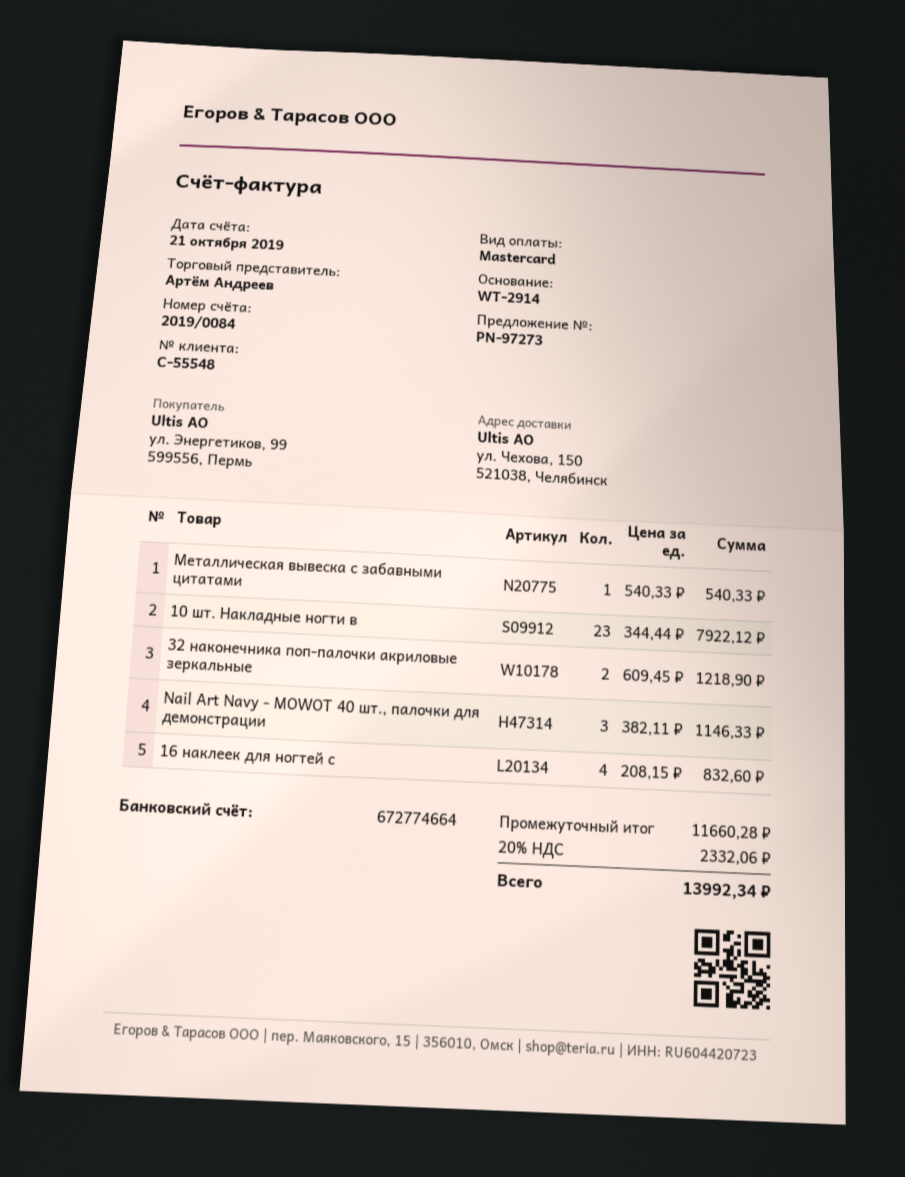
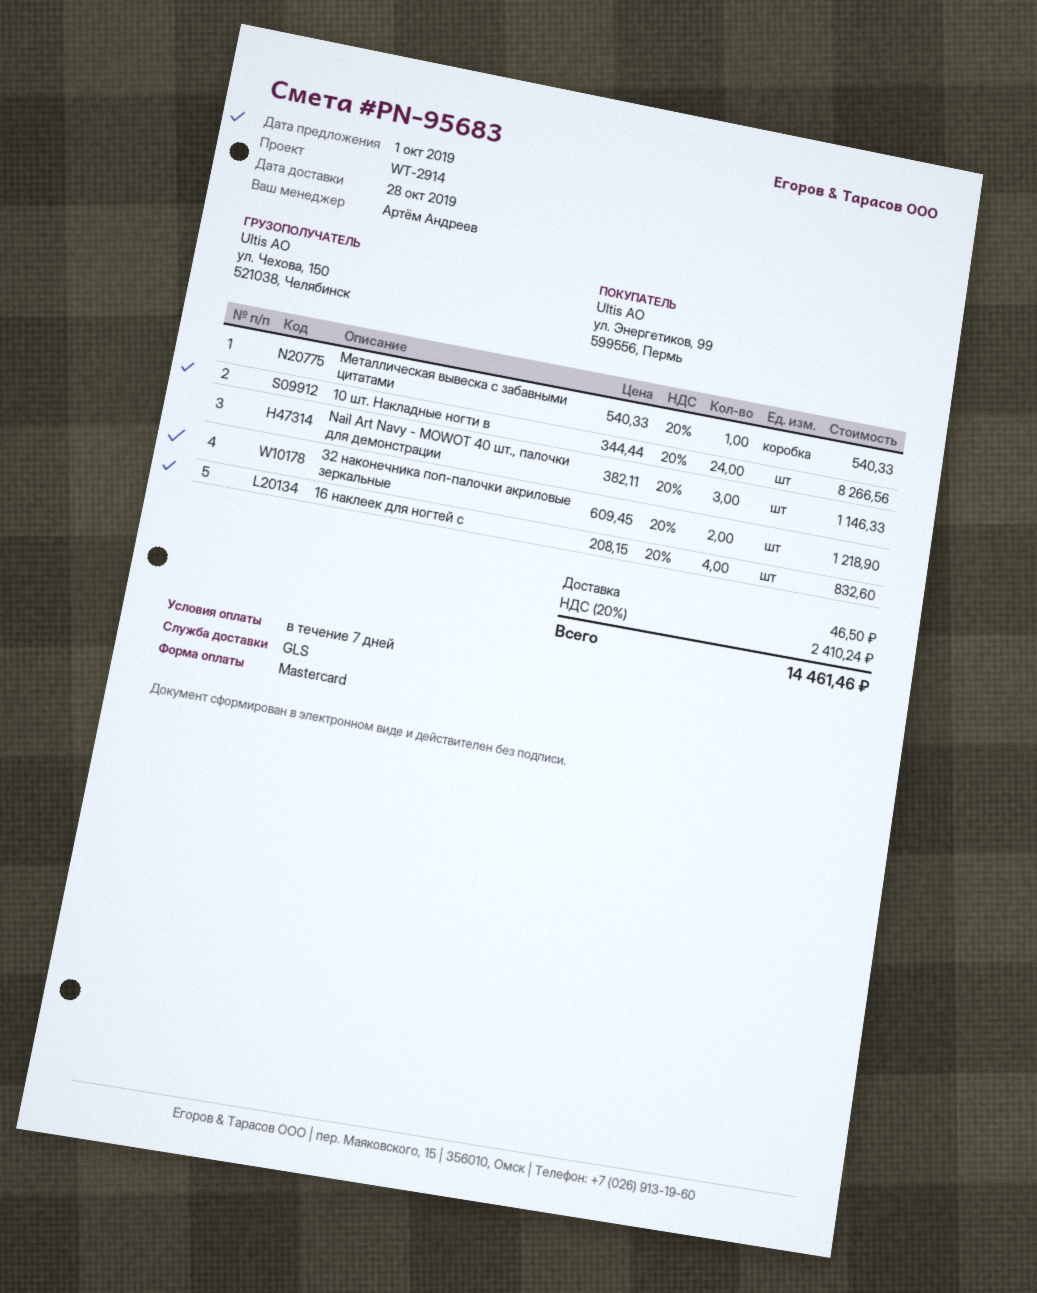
quote number: PN-97273 -> PN-95683
10 шт. Накладные ногти в: 23 x 344.44 = 7922.12 -> 24 x 344.44 = 8266.56
shipping: none -> 46.50
tax: 20% = 2332.06 -> 20% = 2410.24
total: 13992.34 -> 14461.46

